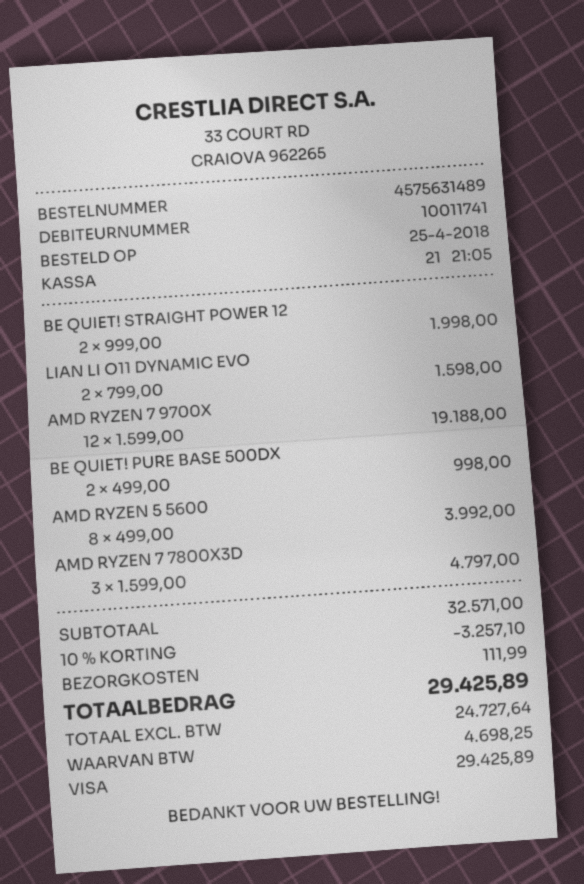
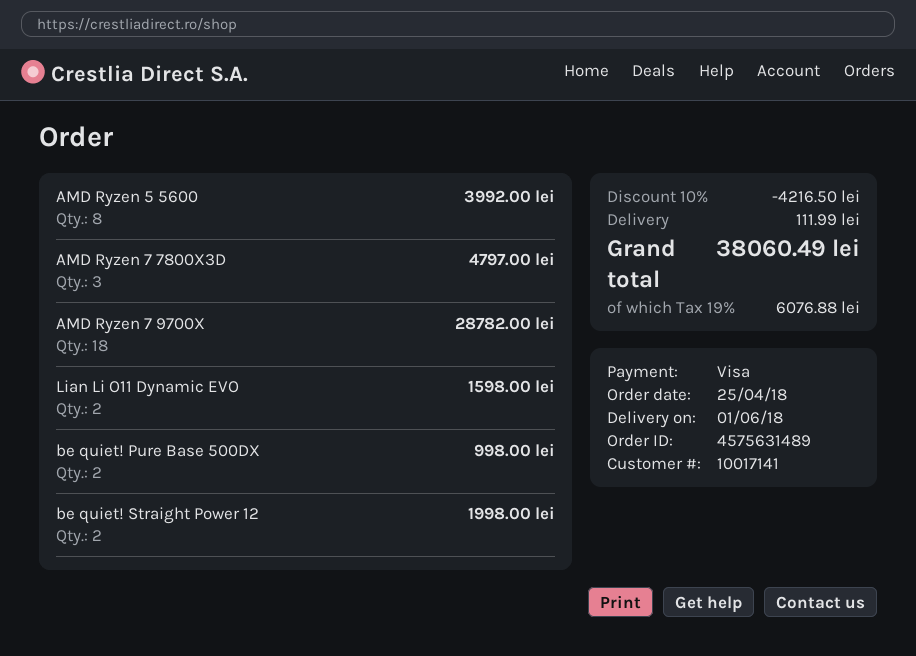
customer number: 10011741 -> 10017141
AMD RYZEN 7 9700X: 12 for 19188.00 -> 18 for 28782.00
discount: 10% = 3257.10 -> 10% = 4216.50
tax: 4698.25 -> 6076.88
total: 29425.89 -> 38060.49

